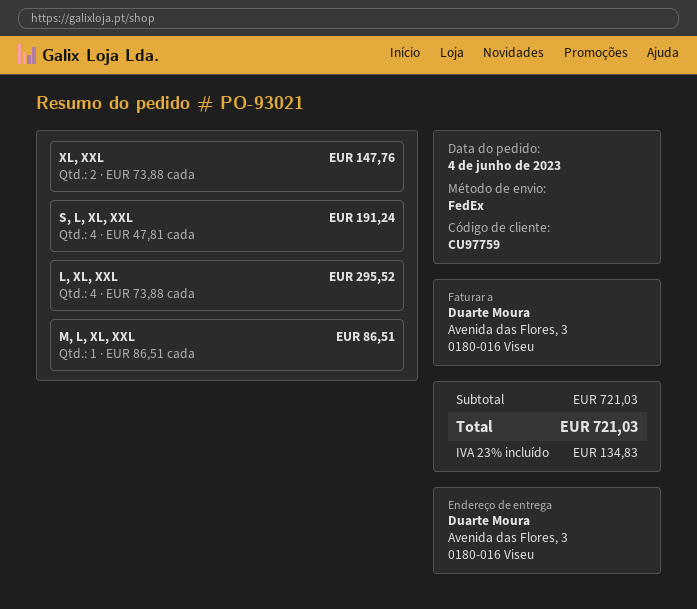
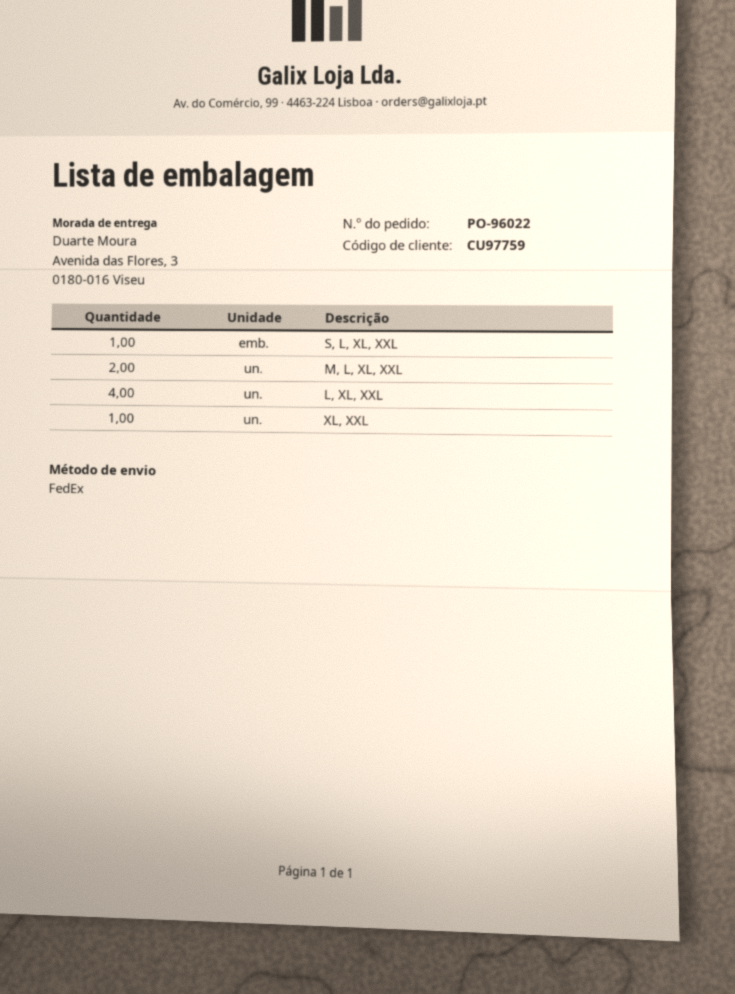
order number: PO-93021 -> PO-96022
XL, XXL: 2 -> 1
S, L, XL, XXL: 4 -> 1
M, L, XL, XXL: 1 -> 2

